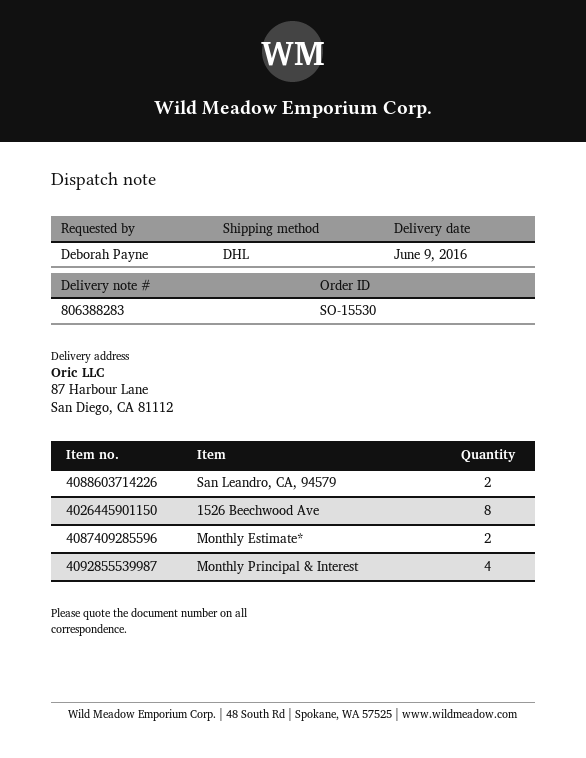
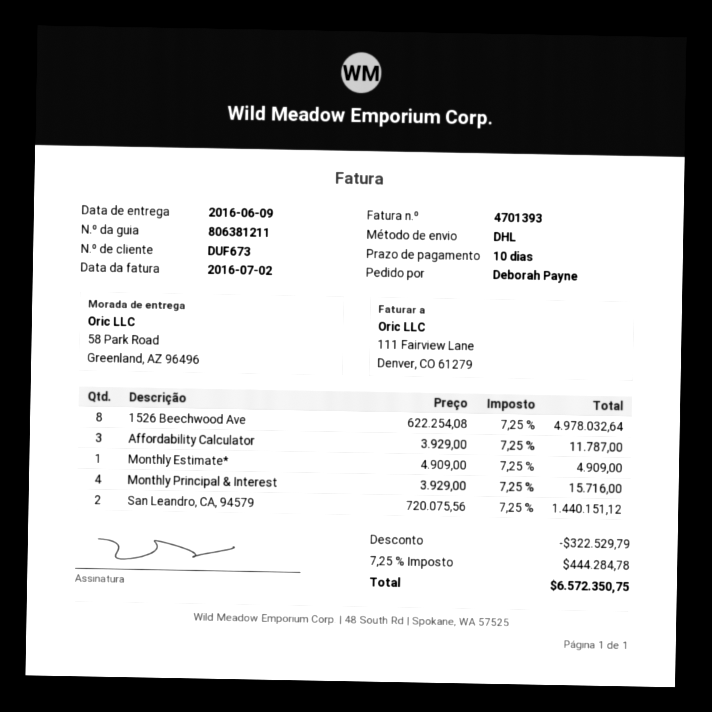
delivery note number: 806388283 -> 806381211
ship to: 87 Harbour Lane, San Diego, CA 81112 -> 58 Park Road, Greenland, AZ 96496
Monthly Estimate*: 2 -> 1
Affordability Calculator: none -> 3

